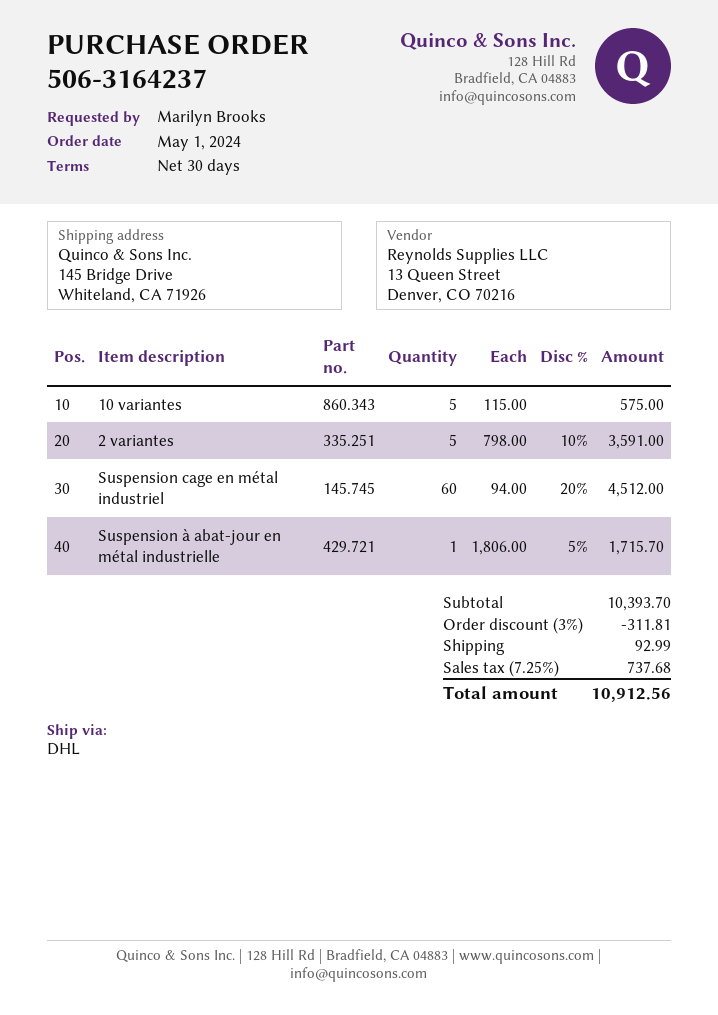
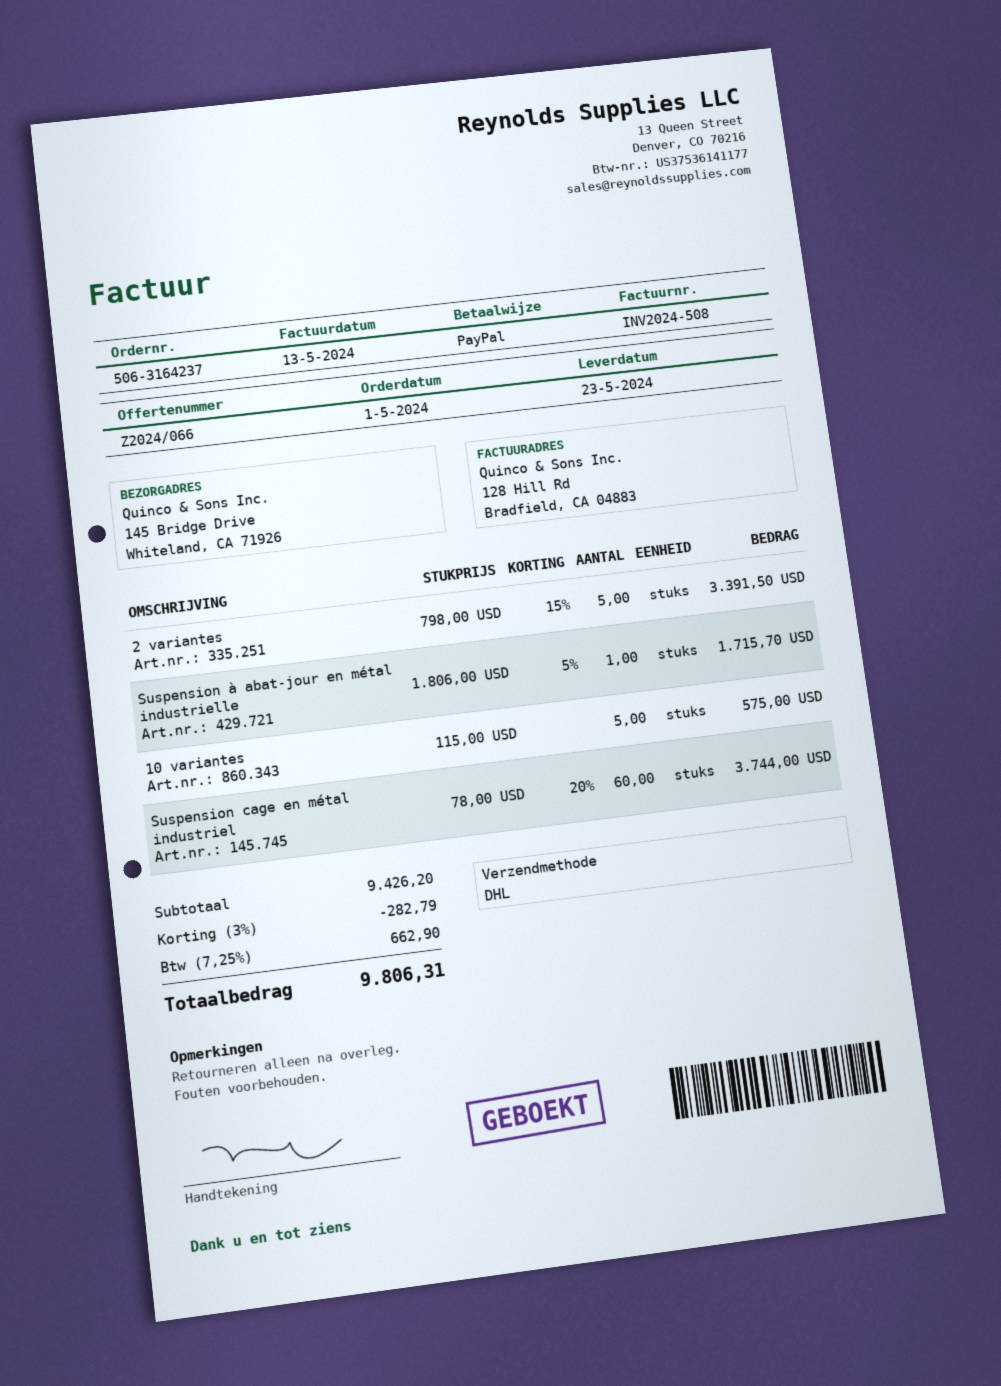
2 variantes: 5 x 798.00 - 10% = 3591.00 -> 5 x 798.00 - 15% = 3391.50
Suspension cage en métal industriel: 60 x 94.00 - 20% = 4512.00 -> 60 x 78.00 - 20% = 3744.00
subtotal: 10393.70 -> 9426.20
discount: 3% = 311.81 -> 3% = 282.79
shipping: 92.99 -> none
tax: 7.25% = 737.68 -> 7.25% = 662.90
total: 10912.56 -> 9806.31

